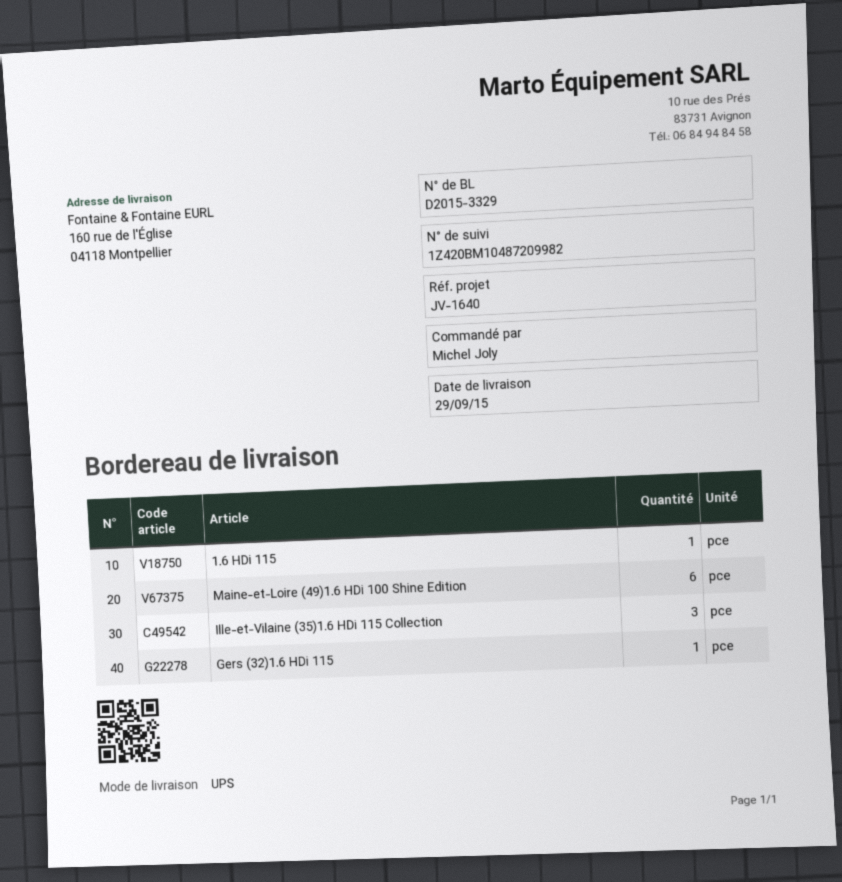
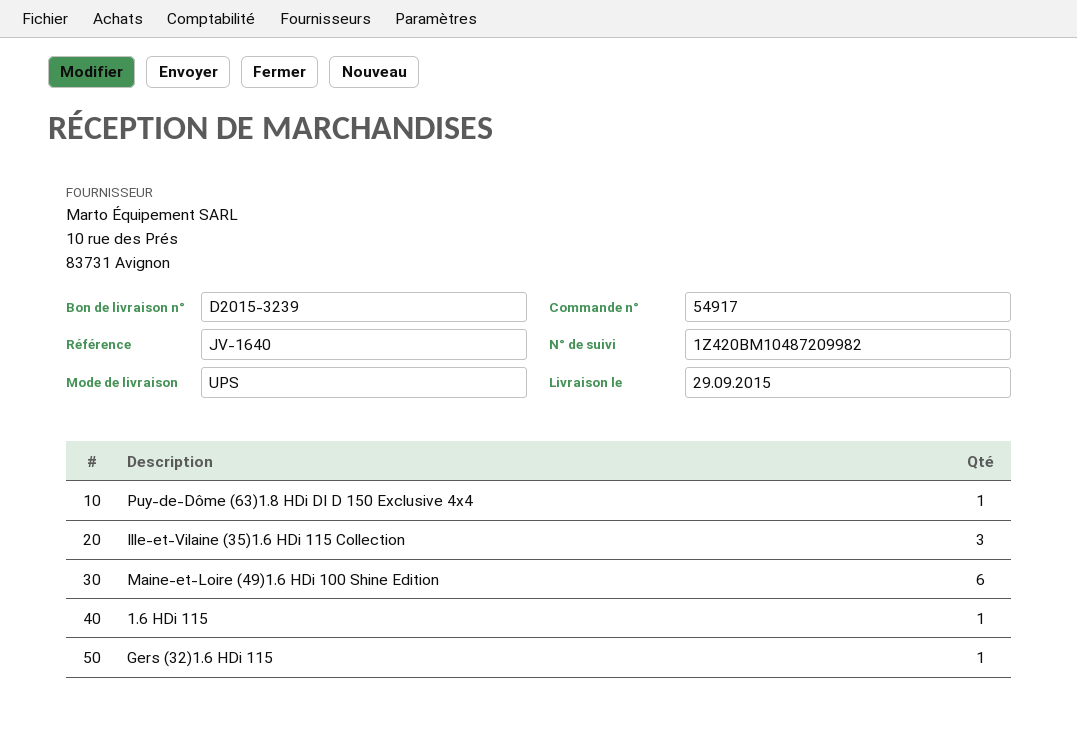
delivery note number: D2015-3329 -> D2015-3239
Puy-de-Dôme (63)1.8 HDi DI D 150 Exclusive 4x4: none -> 1

